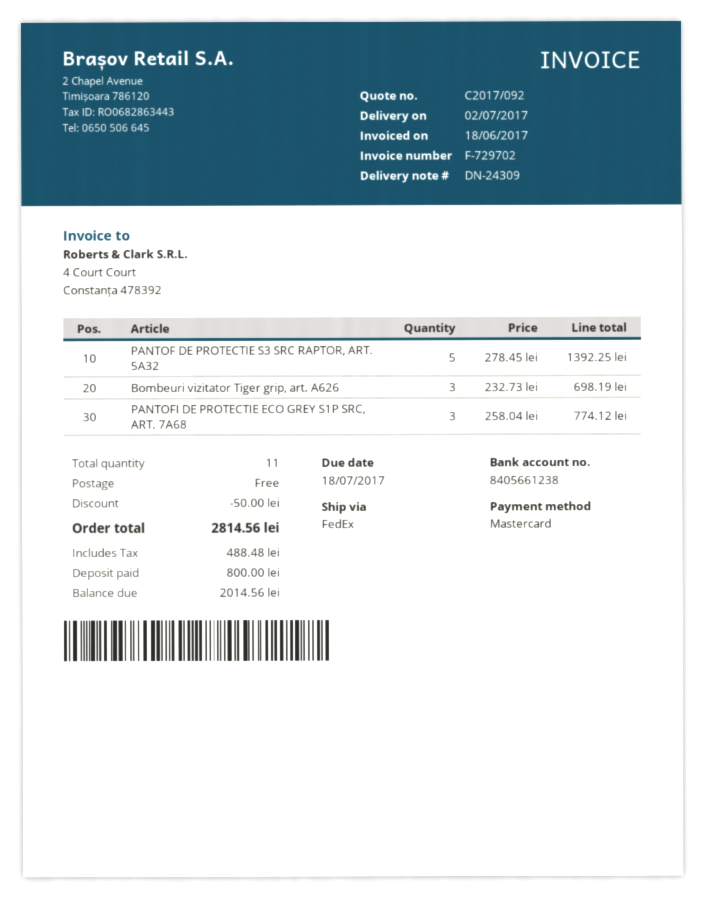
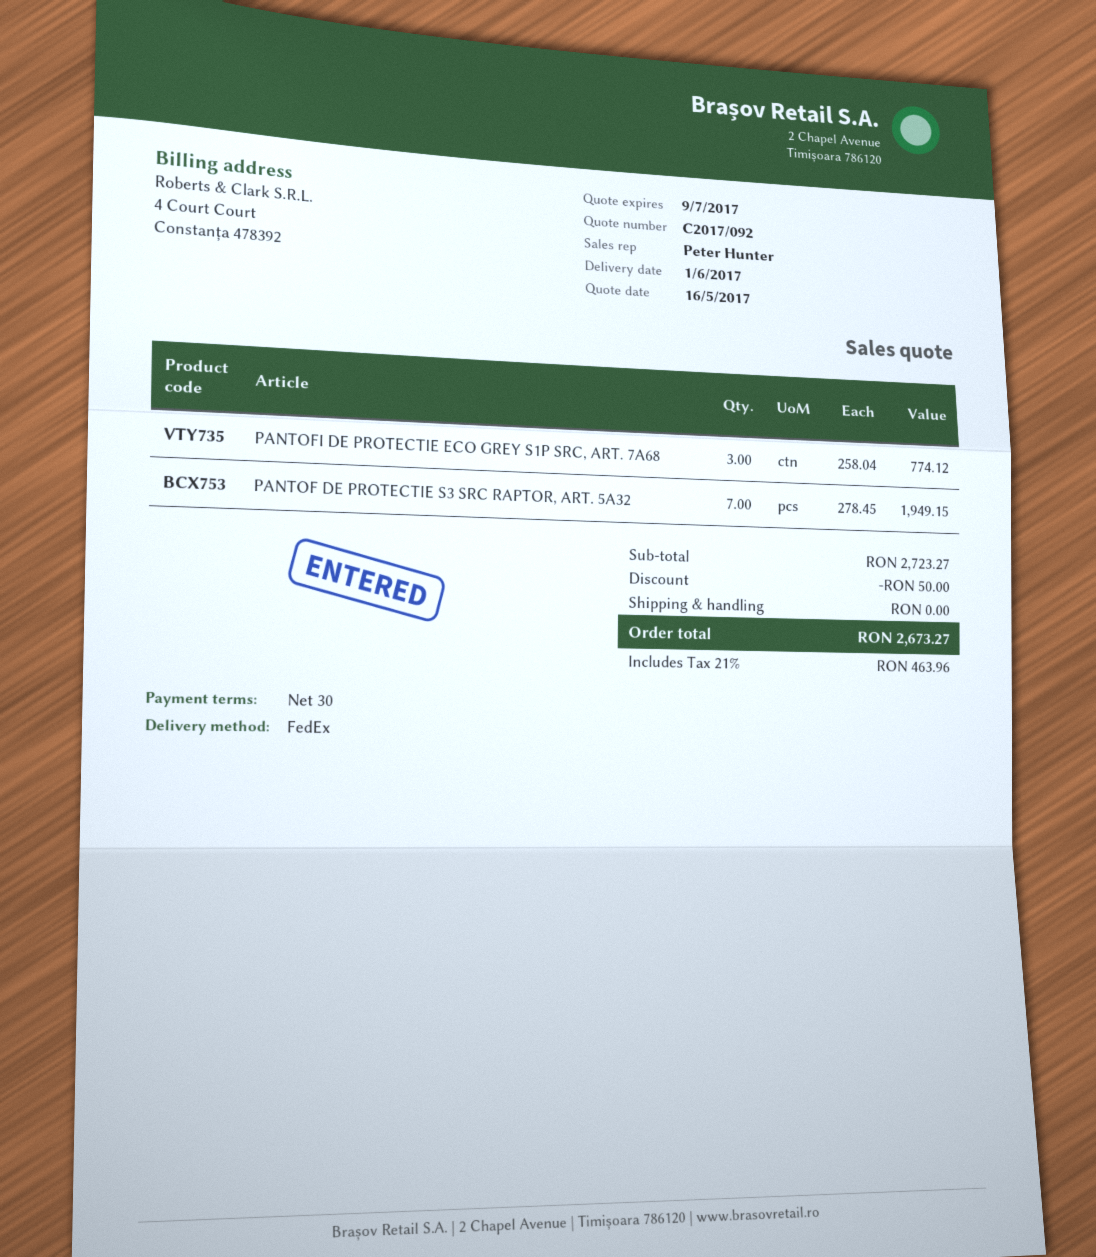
delivery date: 2017-07-02 -> 2017-06-01
PANTOF DE PROTECTIE S3 SRC RAPTOR, ART. 5A32: 5 x 278.45 = 1392.25 -> 7 x 278.45 = 1949.15
Bombeuri vizitator Tiger grip, art. A626: 3 x 232.73 = 698.19 -> none
tax: 488.48 -> 463.96
total: 2814.56 -> 2673.27

